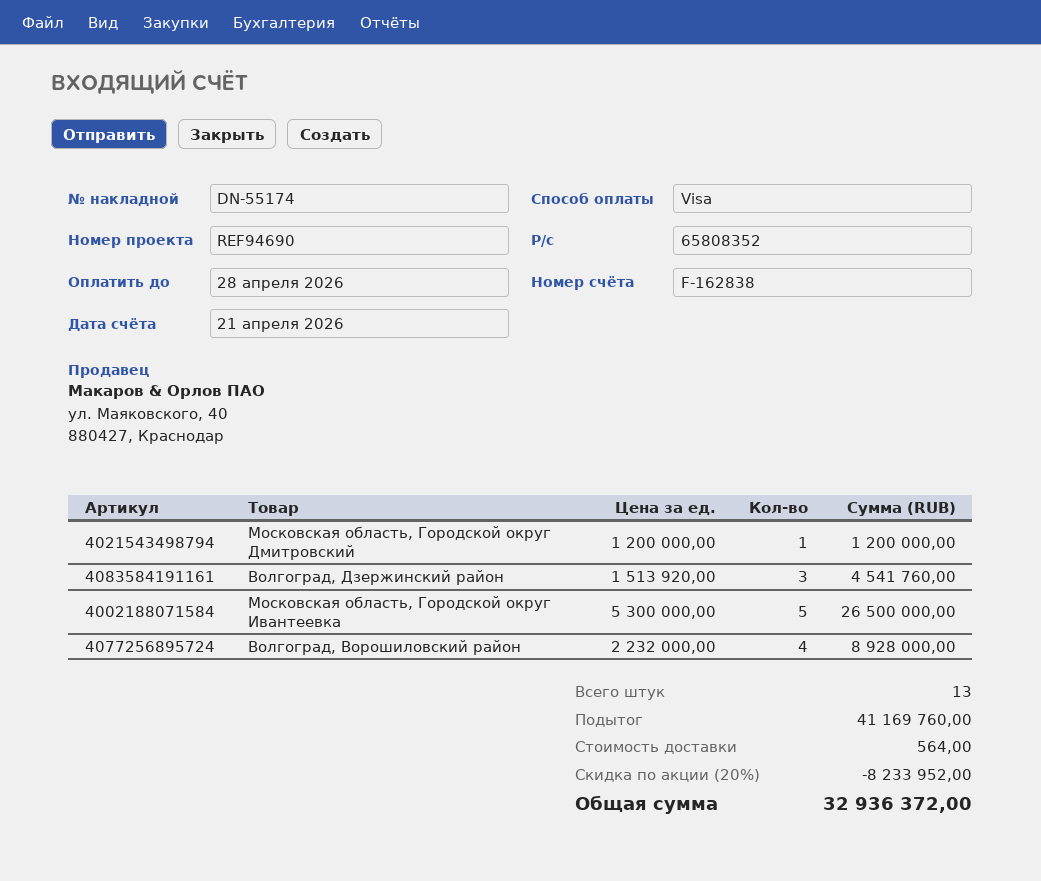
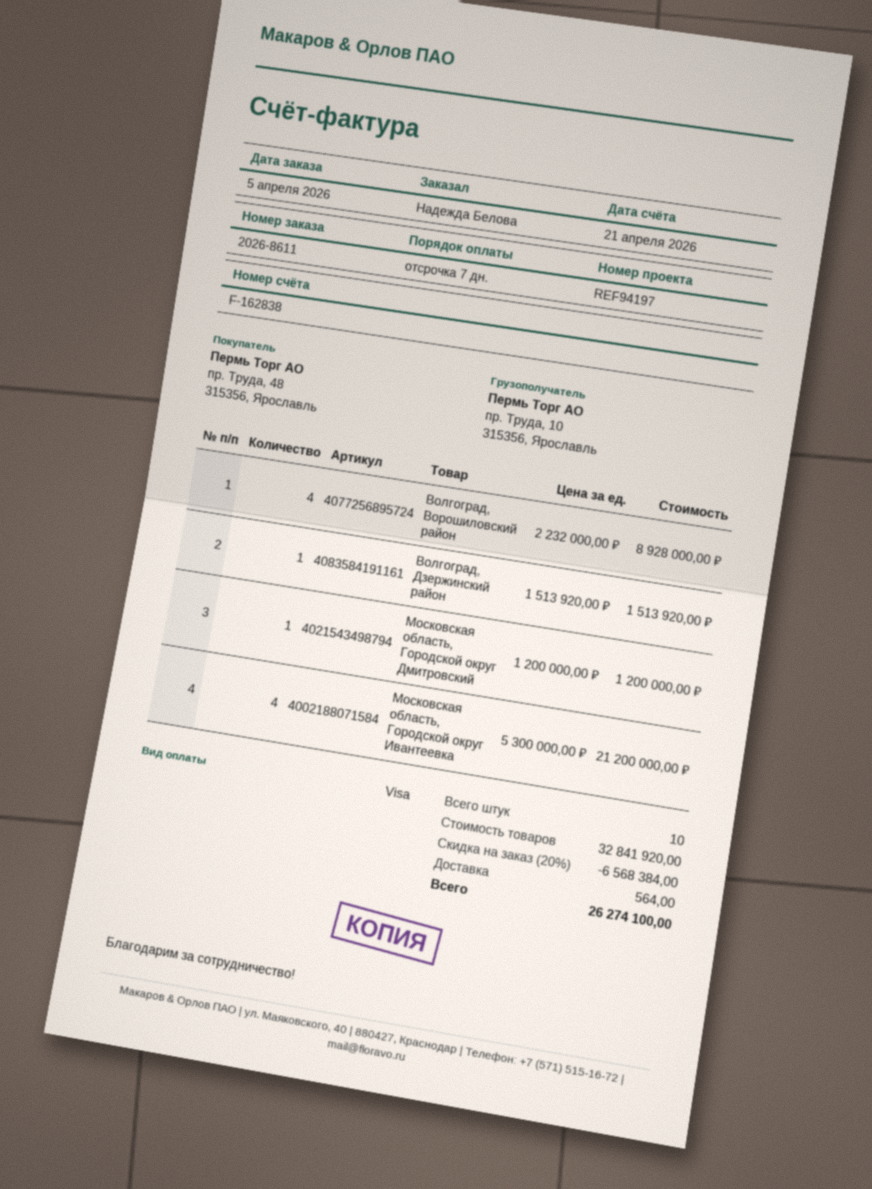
reference: REF94690 -> REF94197
Волгоград, Дзержинский район: 3 x 1513920.00 = 4541760.00 -> 1 x 1513920.00 = 1513920.00
Московская область, Городской округ Ивантеевка: 5 x 5300000.00 = 26500000.00 -> 4 x 5300000.00 = 21200000.00
total quantity: 13 -> 10
subtotal: 41169760.00 -> 32841920.00
discount: 20% = 8233952.00 -> 20% = 6568384.00
total: 32936372.00 -> 26274100.00

